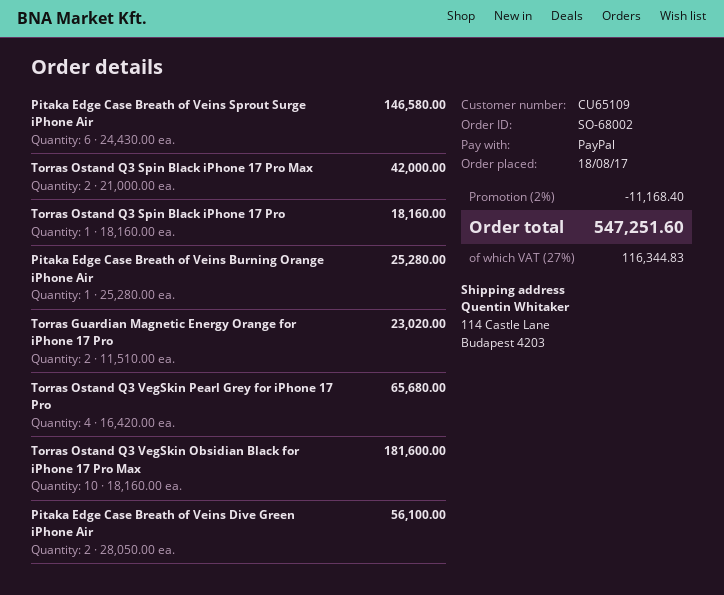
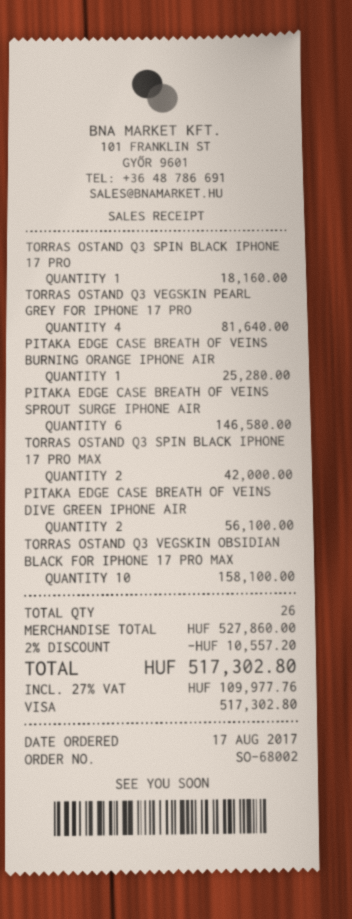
order date: 2017-08-18 -> 2017-08-17
payment method: PayPal -> Visa
Torras Guardian Magnetic Energy Orange for iPhone 17 Pro: 2 for 23020.00 -> none
Torras Ostand Q3 VegSkin Pearl Grey for iPhone 17 Pro: 4 for 65680.00 -> 4 for 81640.00
Torras Ostand Q3 VegSkin Obsidian Black for iPhone 17 Pro Max: 10 for 181600.00 -> 10 for 158100.00
discount: 2% = 11168.40 -> 2% = 10557.20
tax: 27% = 116344.83 -> 27% = 109977.76
total: 547251.60 -> 517302.80

